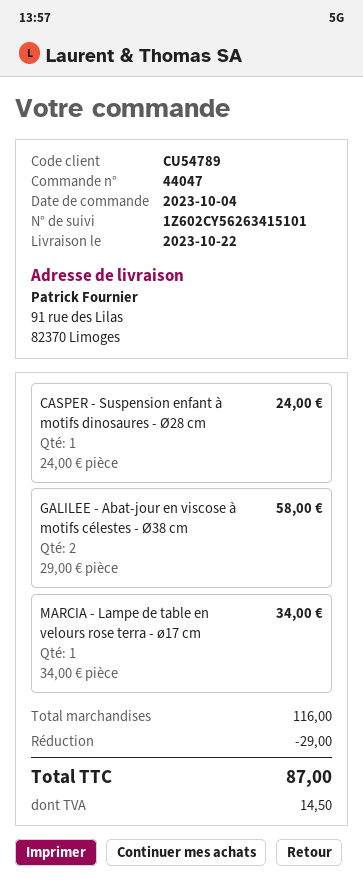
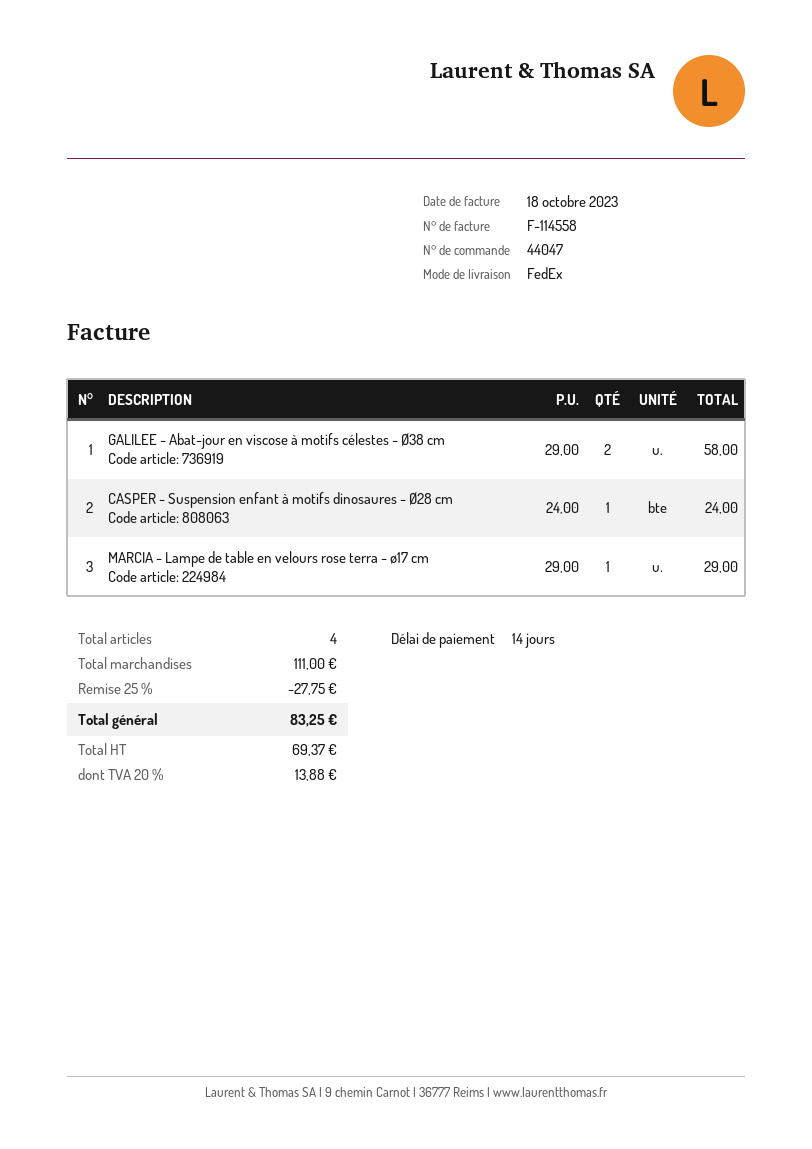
MARCIA - Lampe de table en velours rose terra - ø17 cm: 1 x 34.00 = 34.00 -> 1 x 29.00 = 29.00
subtotal: 116.00 -> 111.00
discount: 29.00 -> 27.75
tax: 14.50 -> 13.88
total: 87.00 -> 83.25

